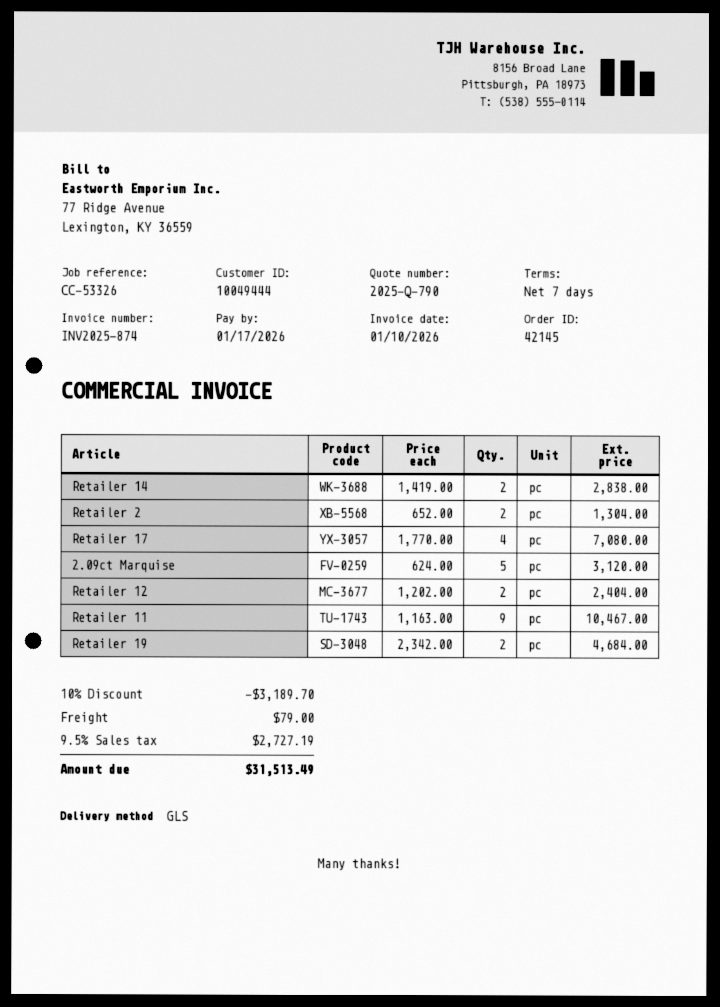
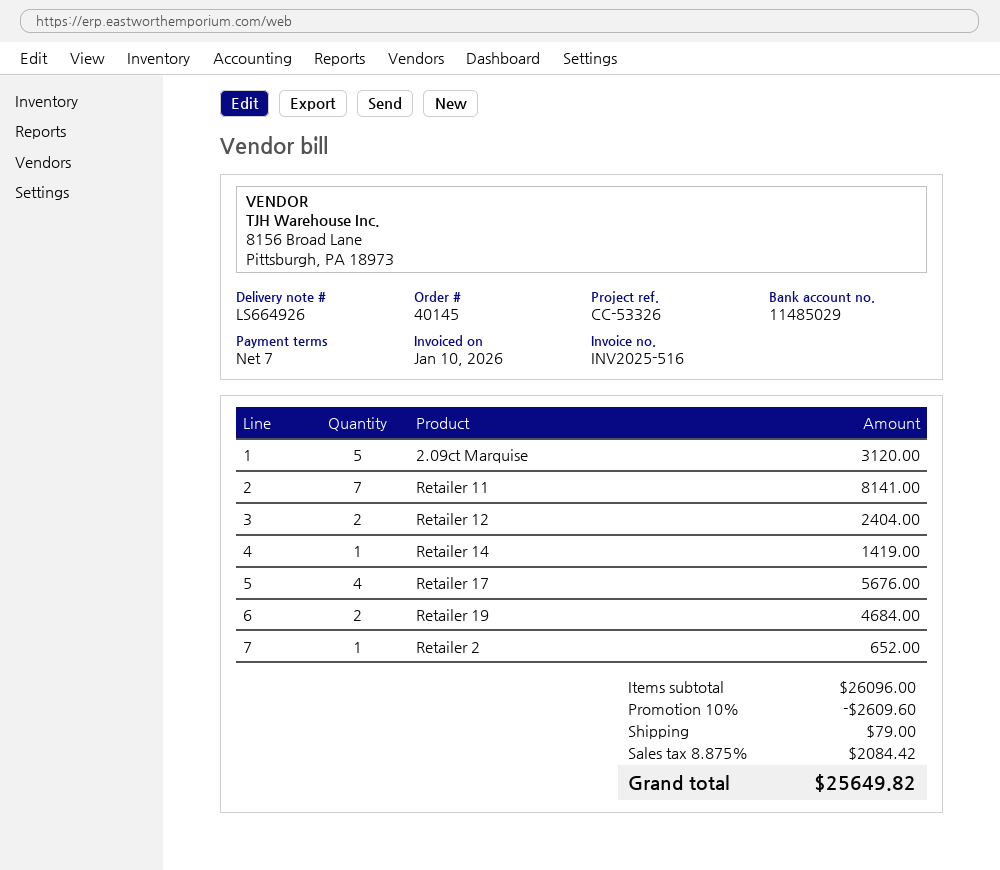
order number: 42145 -> 40145
invoice number: INV2025-874 -> INV2025-516
Retailer 14: 2 for 2838.00 -> 1 for 1419.00
Retailer 2: 2 for 1304.00 -> 1 for 652.00
Retailer 17: 4 for 7080.00 -> 4 for 5676.00
Retailer 11: 9 for 10467.00 -> 7 for 8141.00
discount: 10% = 3189.70 -> 10% = 2609.60
tax: 9.5% = 2727.19 -> 8.875% = 2084.42
total: 31513.49 -> 25649.82

